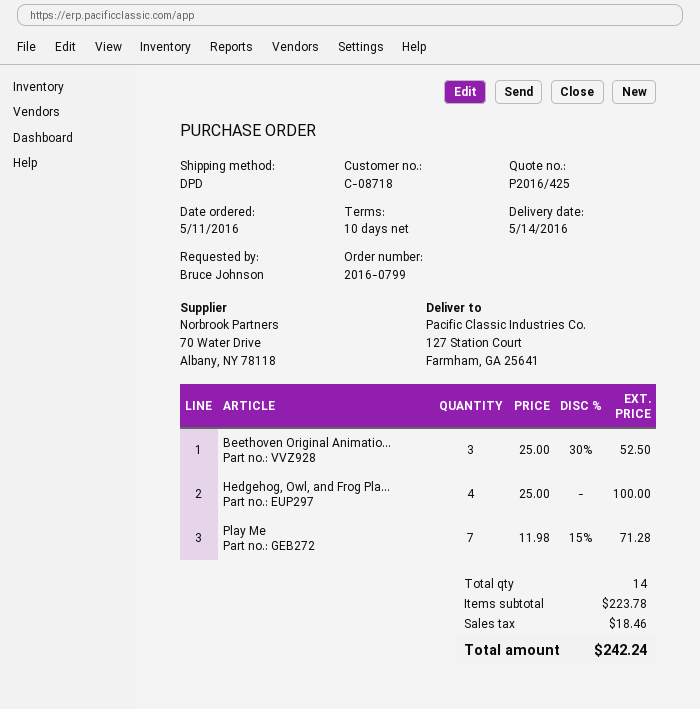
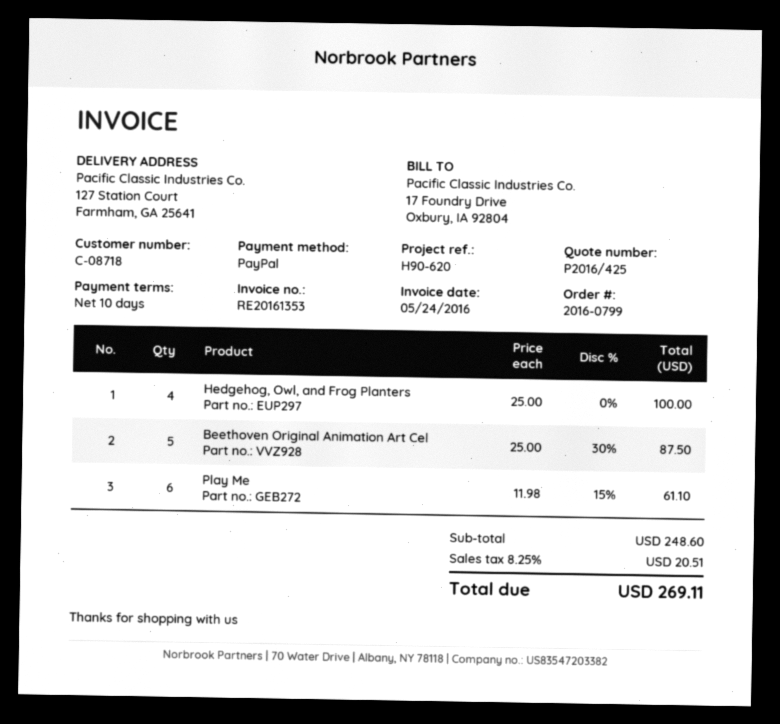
Beethoven Original Animatio...: 3 x 25.00 - 30% = 52.50 -> 5 x 25.00 - 30% = 87.50
Play Me: 7 x 11.98 - 15% = 71.28 -> 6 x 11.98 - 15% = 61.10
subtotal: 223.78 -> 248.60
tax: 18.46 -> 20.51
total: 242.24 -> 269.11

